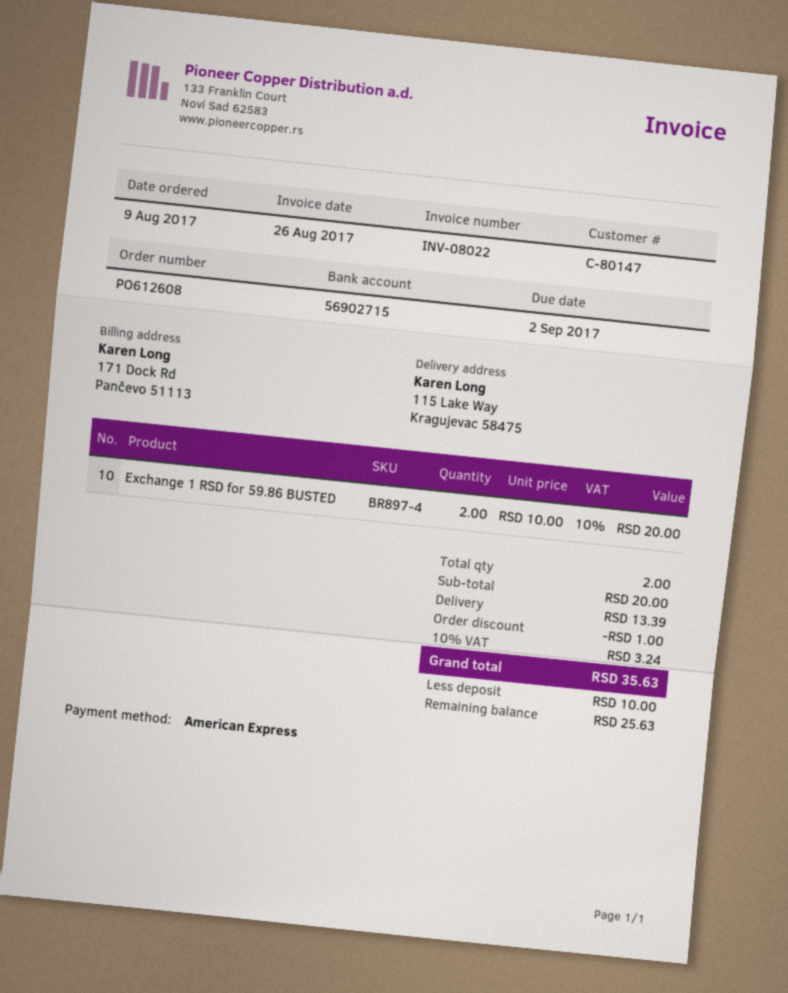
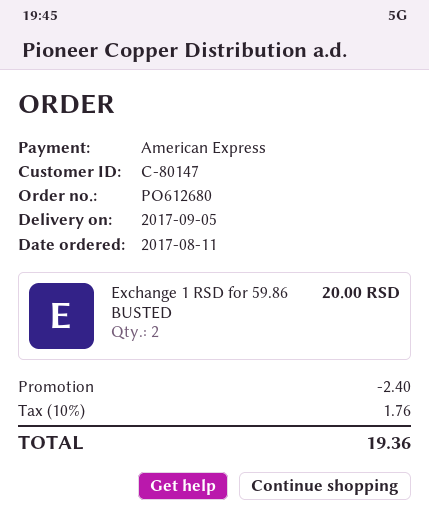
order number: PO612608 -> PO612680
order date: 2017-08-09 -> 2017-08-11
discount: 1.00 -> 2.40
shipping: 13.39 -> none
tax: 10% = 3.24 -> 10% = 1.76
total: 35.63 -> 19.36

